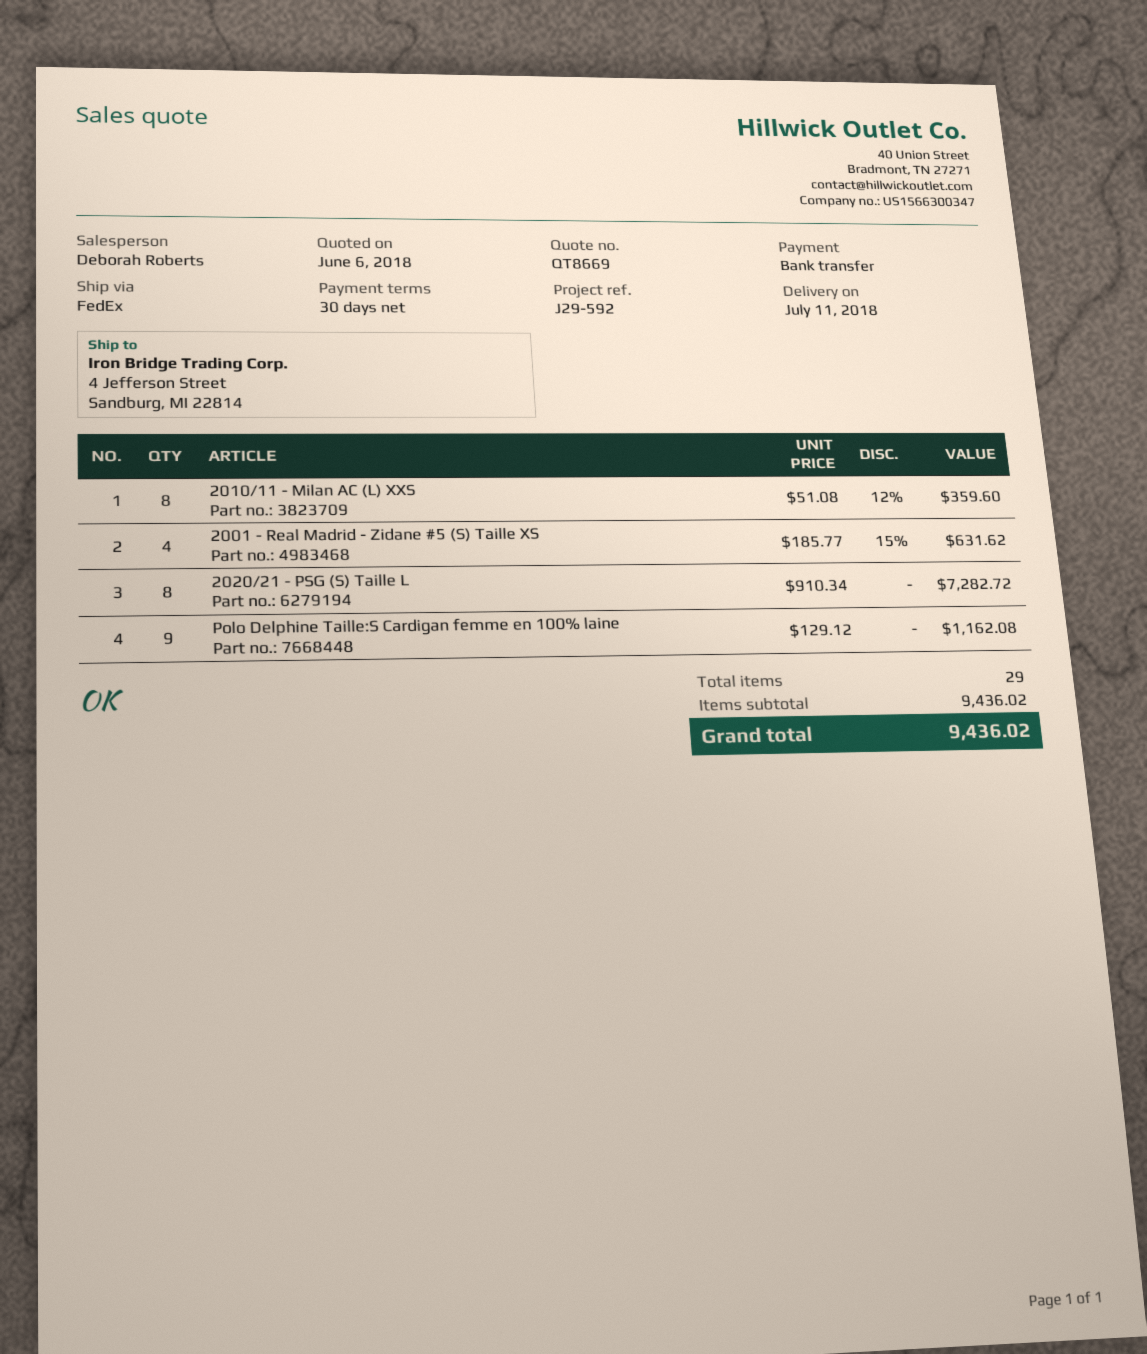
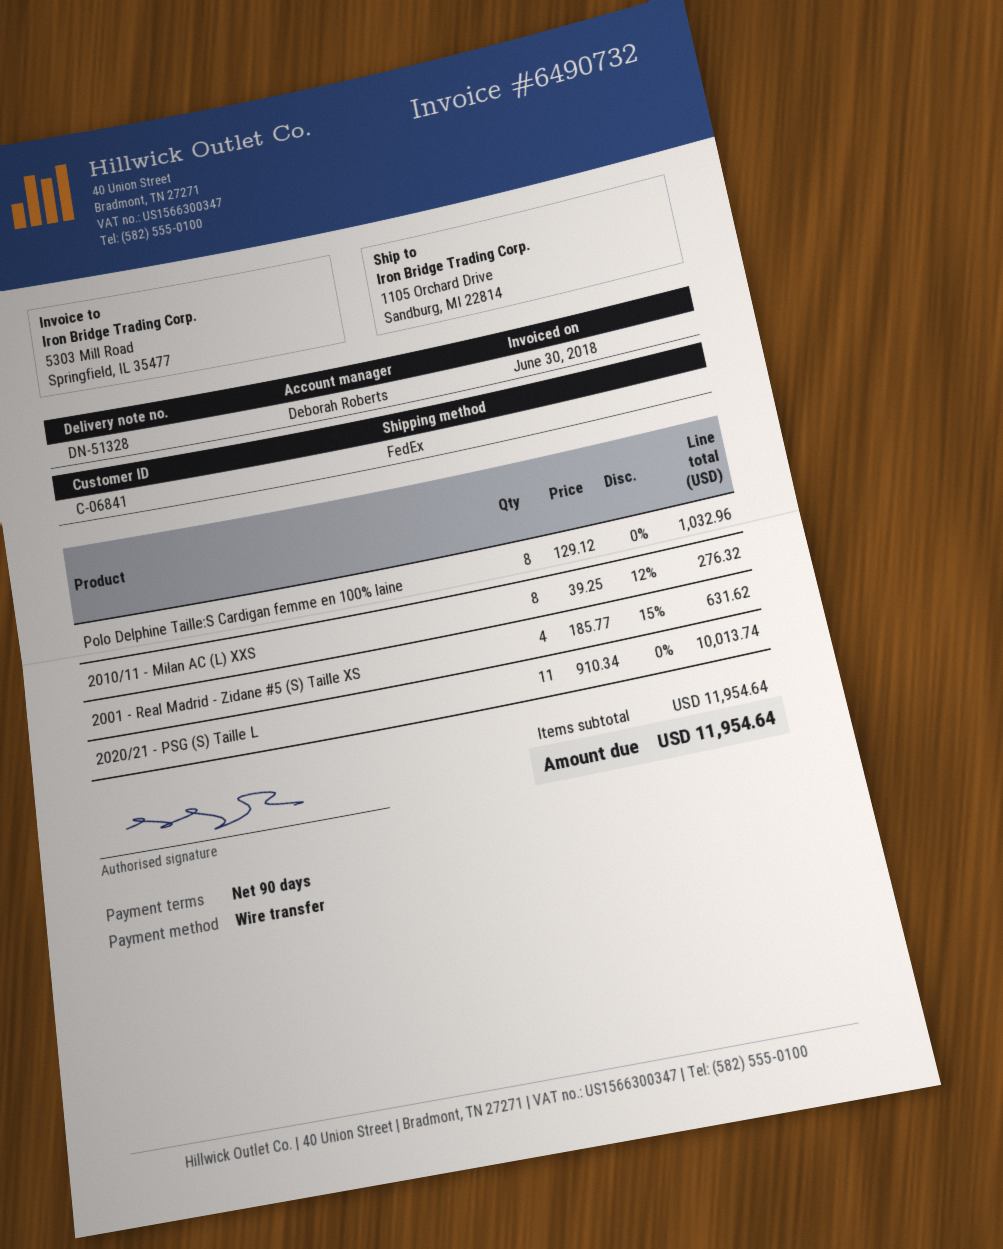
payment terms: 30 days -> 90 days
ship to: 4 Jefferson Street, Sandburg, MI 22814 -> 1105 Orchard Drive, Sandburg, MI 22814
2010/11 - Milan AC (L) XXS: 8 x 51.08 - 12% = 359.60 -> 8 x 39.25 - 12% = 276.32
2020/21 - PSG (S) Taille L: 8 x 910.34 = 7282.72 -> 11 x 910.34 = 10013.74
Polo Delphine Taille:S Cardigan femme en 100% laine: 9 x 129.12 = 1162.08 -> 8 x 129.12 = 1032.96
subtotal: 9436.02 -> 11954.64
total: 9436.02 -> 11954.64

